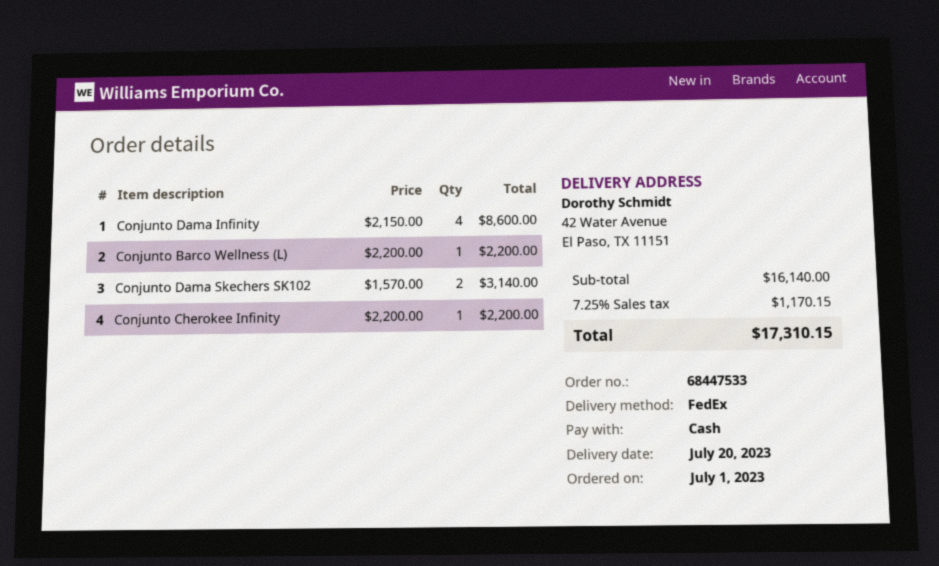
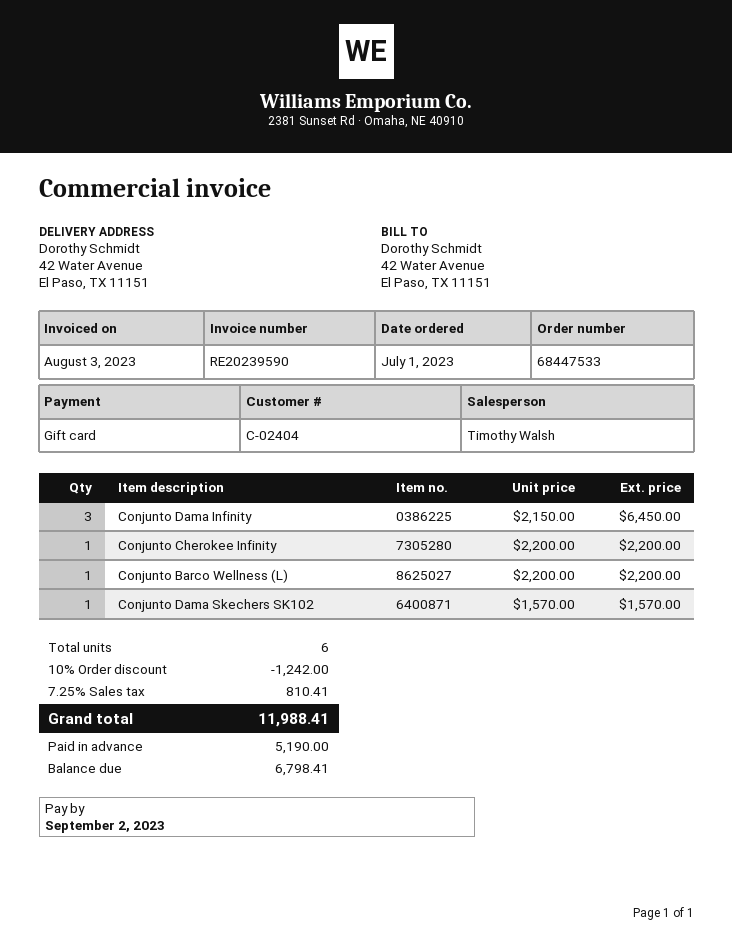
payment method: cash -> gift card
Conjunto Dama Infinity: 4 x 2150.00 = 8600.00 -> 3 x 2150.00 = 6450.00
Conjunto Dama Skechers SK102: 2 x 1570.00 = 3140.00 -> 1 x 1570.00 = 1570.00
discount: none -> 10% = 1242.00
tax: 7.25% = 1170.15 -> 7.25% = 810.41
total: 17310.15 -> 11988.41

